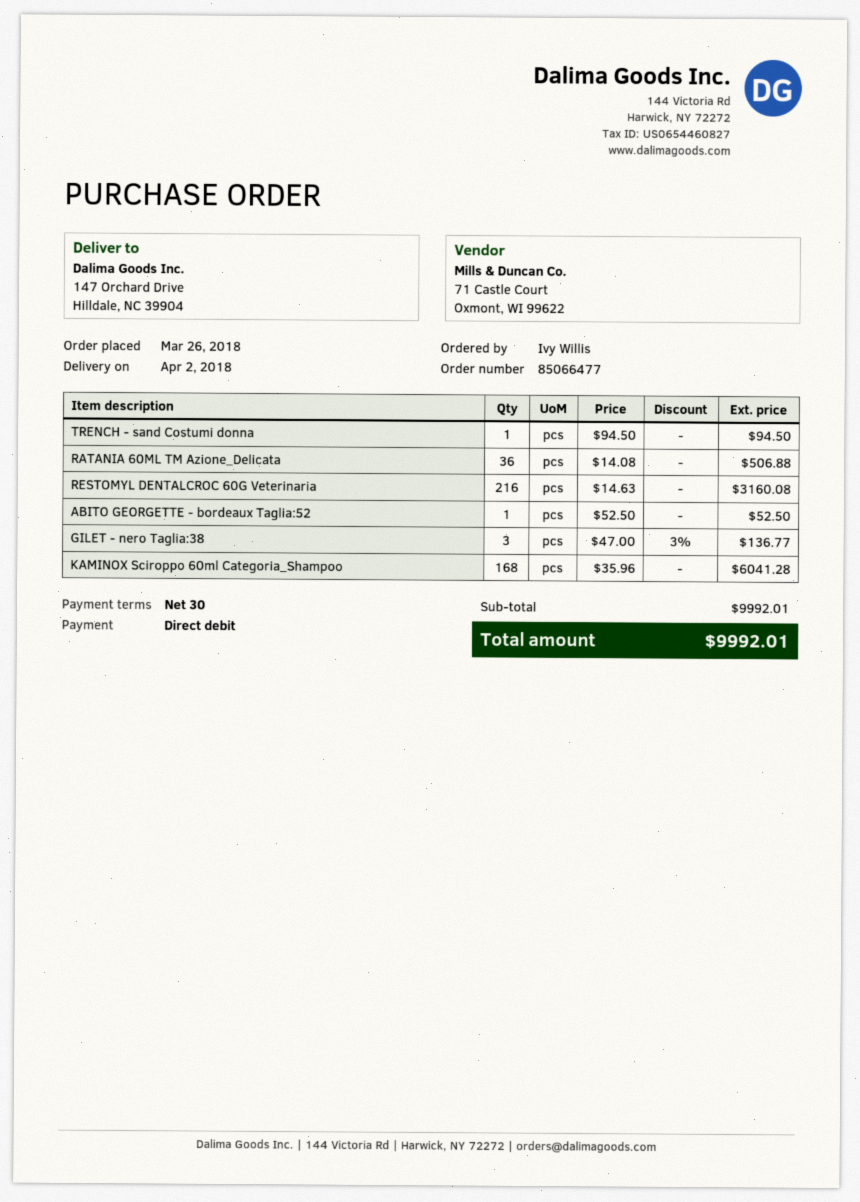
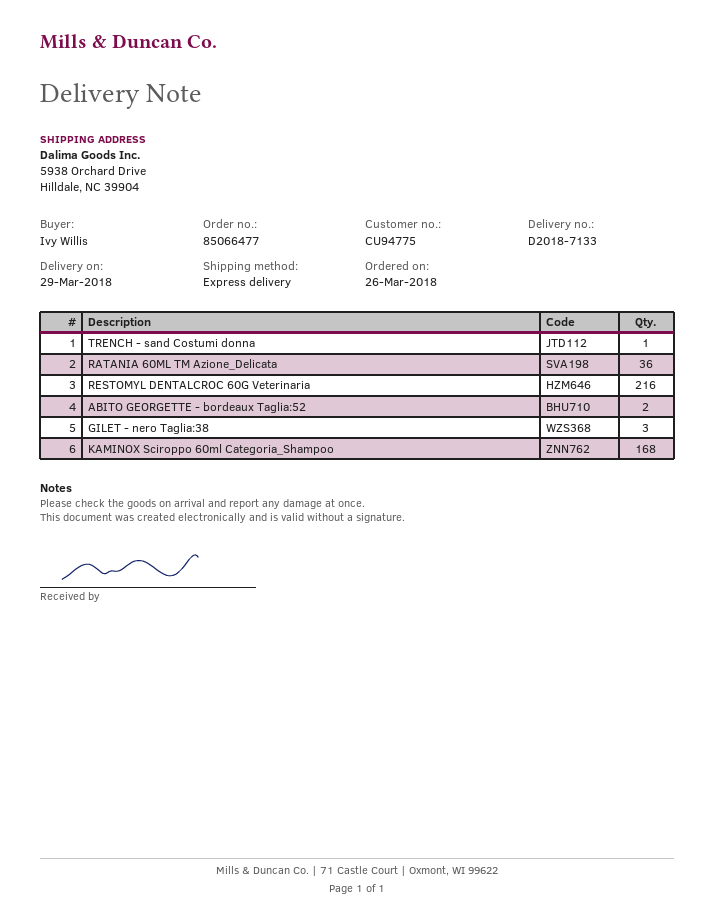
delivery date: 2018-04-02 -> 2018-03-29
ship to: 147 Orchard Drive, Hilldale, NC 39904 -> 5938 Orchard Drive, Hilldale, NC 39904
ABITO GEORGETTE - bordeaux Taglia:52: 1 -> 2

